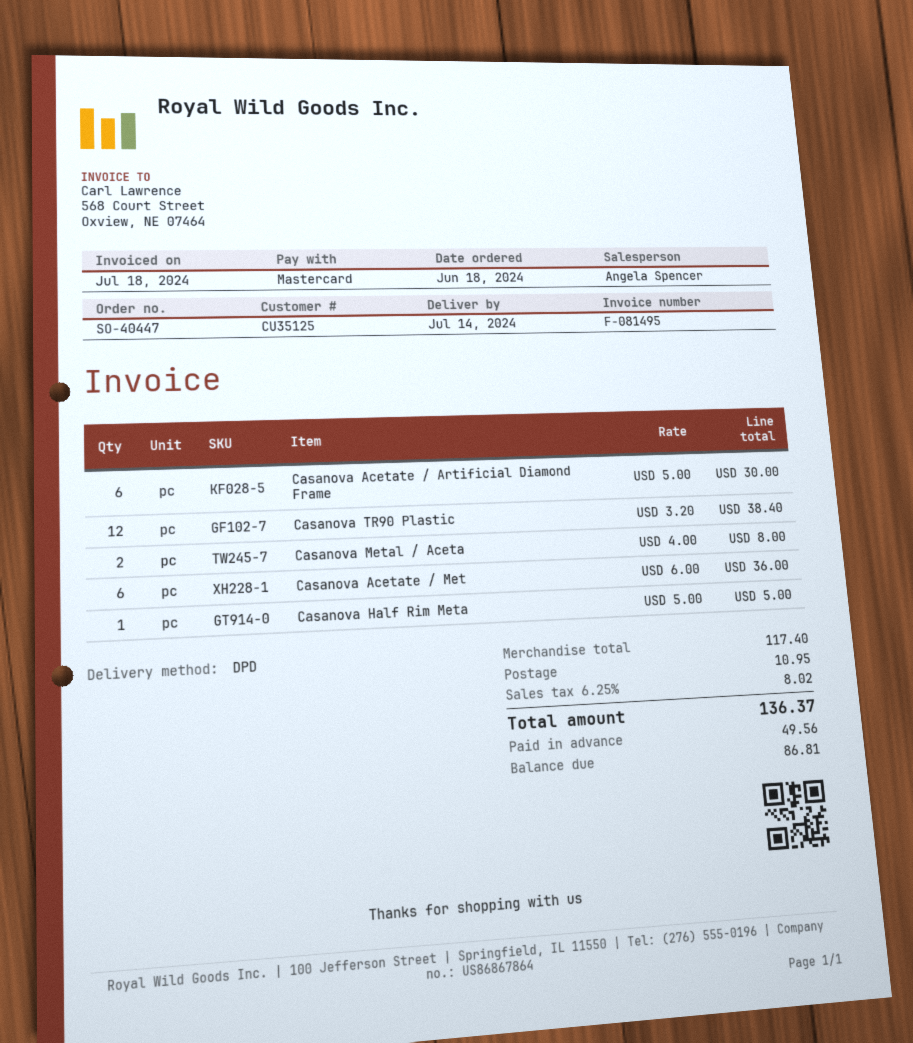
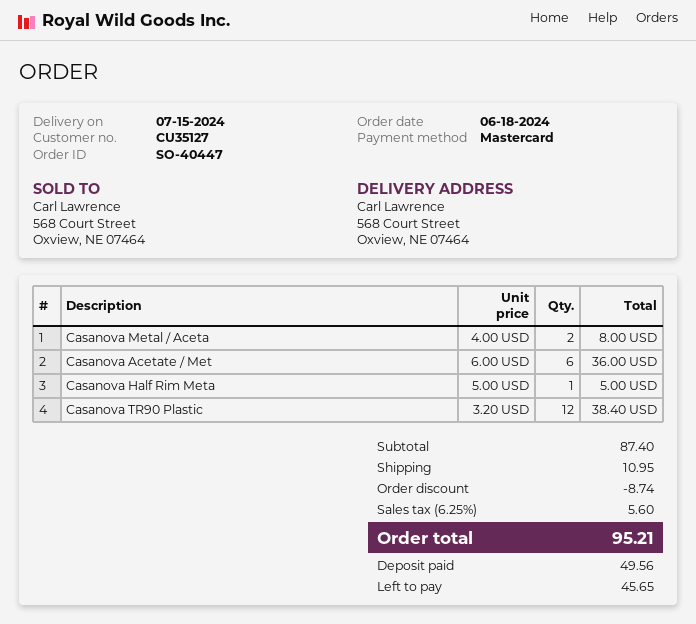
delivery date: 2024-07-14 -> 2024-07-15
customer number: CU35125 -> CU35127
Casanova Acetate / Artificial Diamond Frame: 6 x 5.00 = 30.00 -> none
subtotal: 117.40 -> 87.40
discount: none -> 8.74
tax: 6.25% = 8.02 -> 6.25% = 5.60
total: 136.37 -> 95.21
balance: 86.81 -> 45.65

